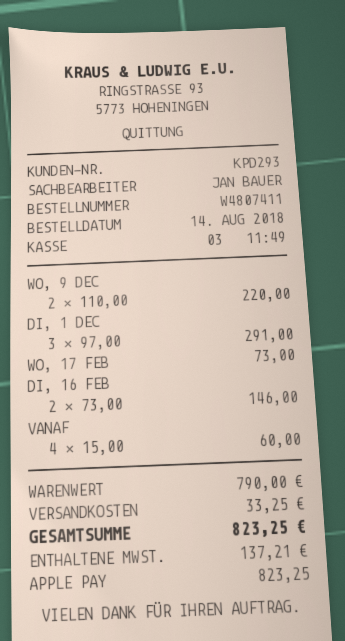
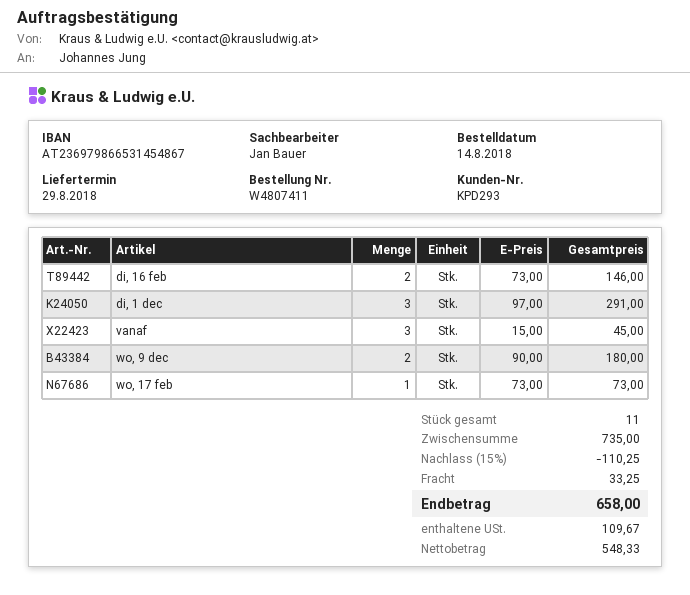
WO, 9 DEC: 2 x 110.00 = 220.00 -> 2 x 90.00 = 180.00
VANAF: 4 x 15.00 = 60.00 -> 3 x 15.00 = 45.00
subtotal: 790.00 -> 735.00
discount: none -> 15% = 110.25
tax: 137.21 -> 109.67
total: 823.25 -> 658.00

